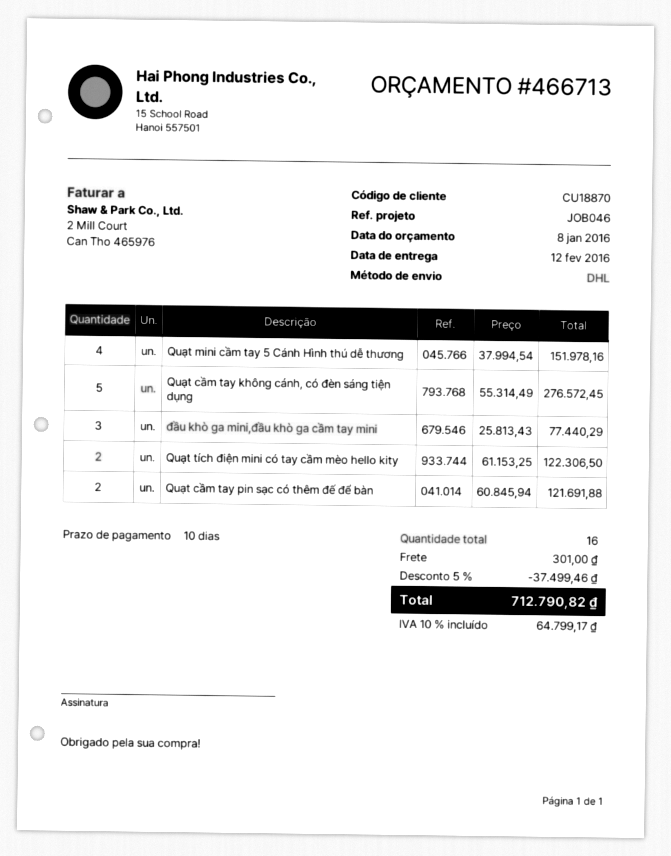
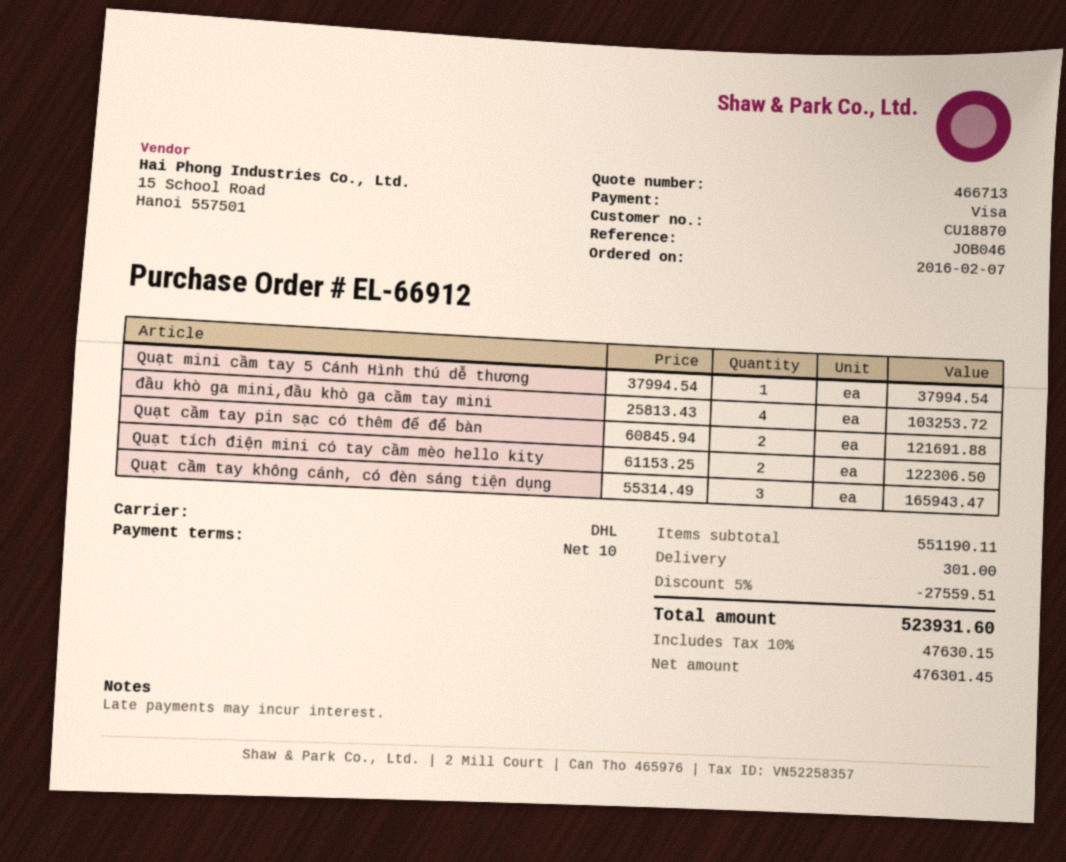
Quạt mini cầm tay 5 Cánh Hình thú dễ thương: 4 x 37994.54 = 151978.16 -> 1 x 37994.54 = 37994.54
Quạt cầm tay không cánh, có đèn sáng tiện dụng: 5 x 55314.49 = 276572.45 -> 3 x 55314.49 = 165943.47
đầu khò ga mini,đầu khò ga cầm tay mini: 3 x 25813.43 = 77440.29 -> 4 x 25813.43 = 103253.72
discount: 5% = 37499.46 -> 5% = 27559.51
tax: 10% = 64799.17 -> 10% = 47630.15
total: 712790.82 -> 523931.60

